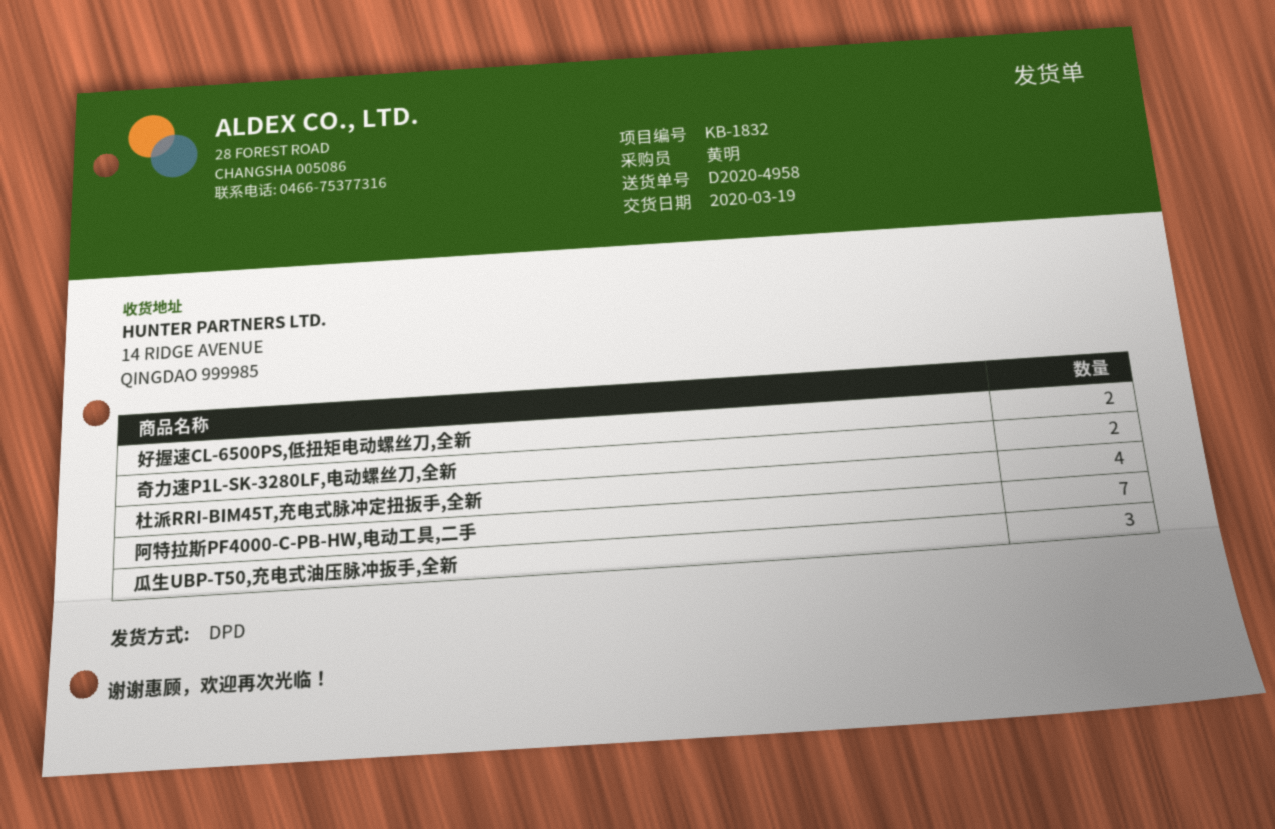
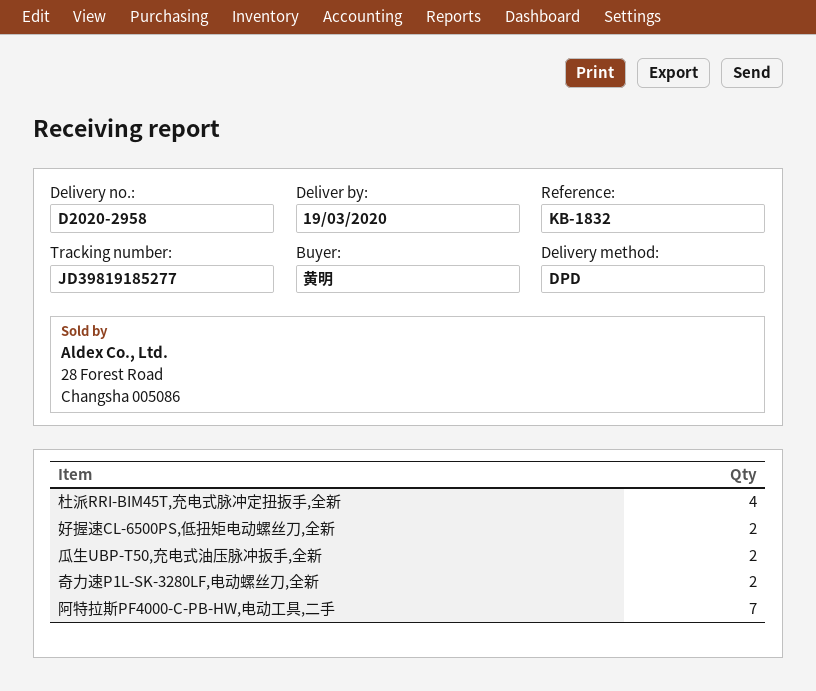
delivery note number: D2020-4958 -> D2020-2958
瓜生UBP-T50,充电式油压脉冲扳手,全新: 3 -> 2

